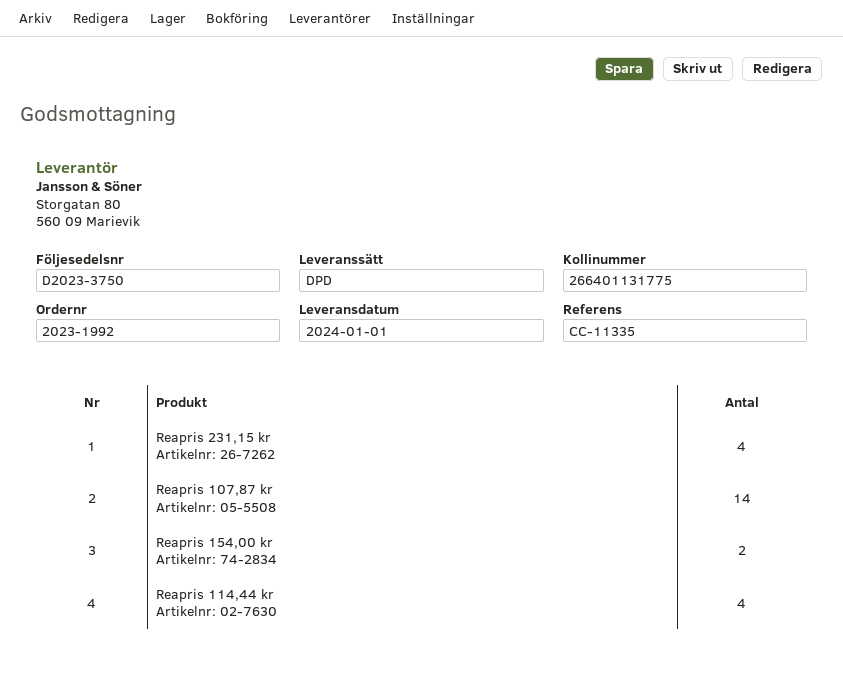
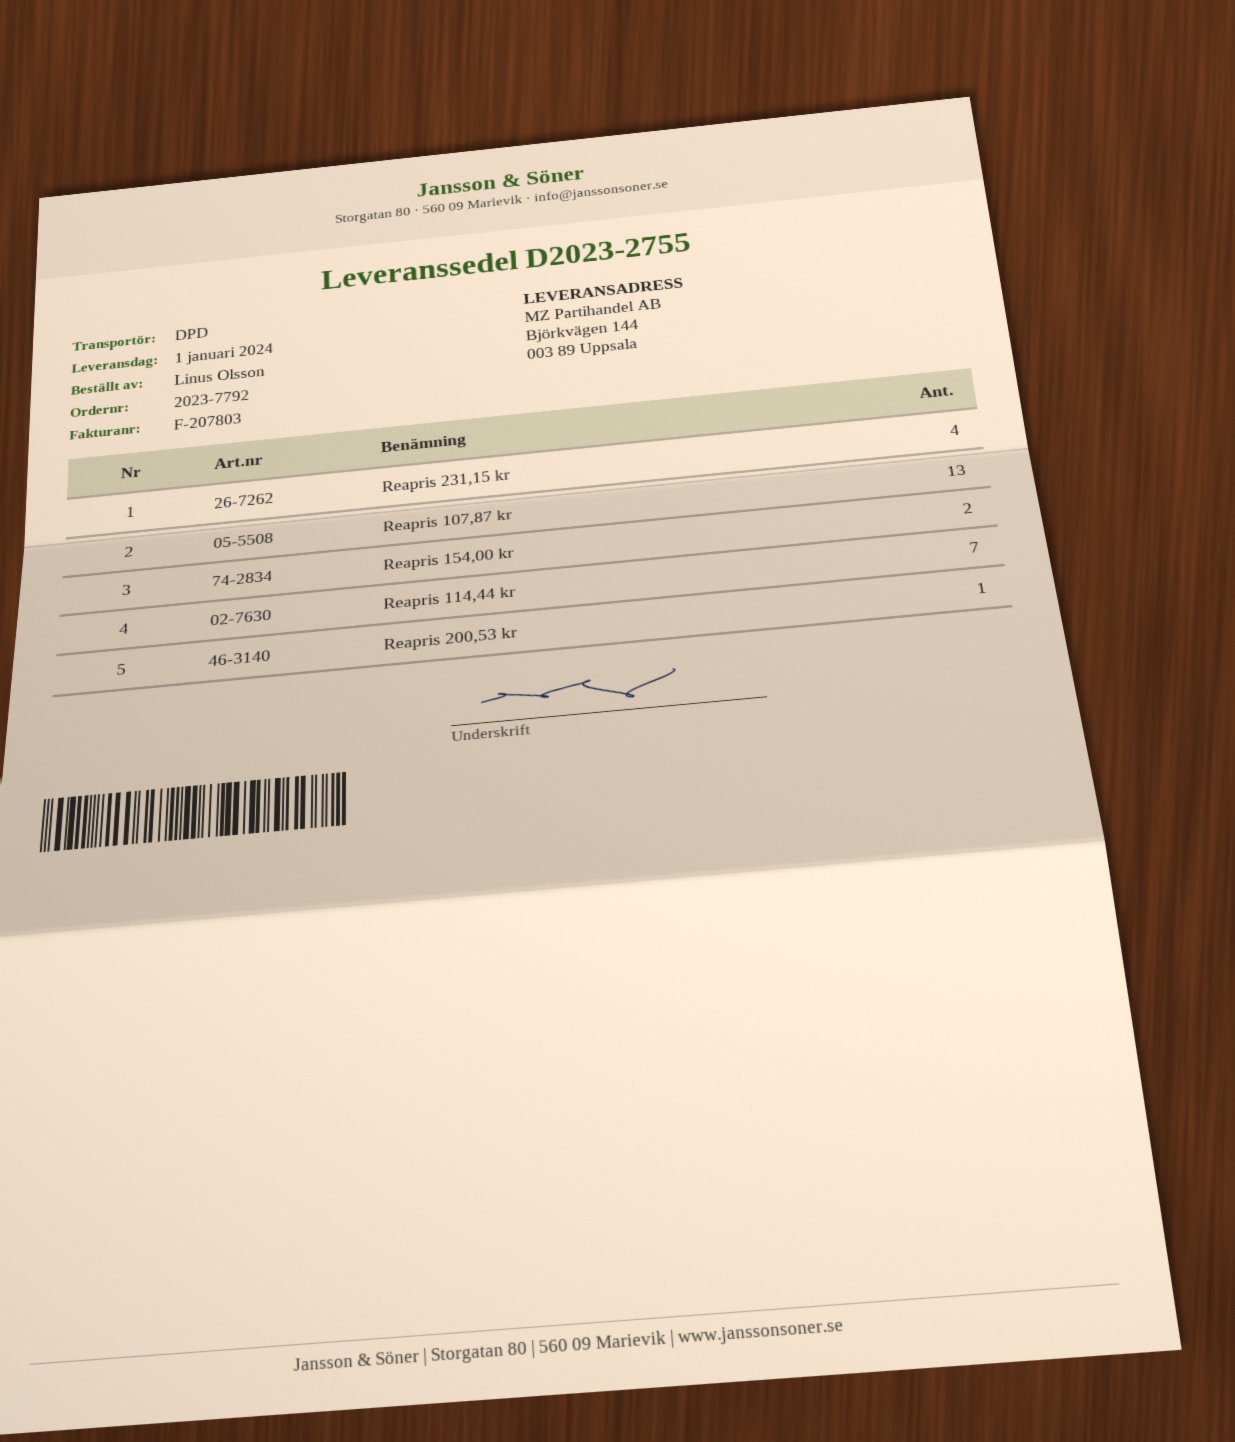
order number: 2023-1992 -> 2023-7792
delivery note number: D2023-3750 -> D2023-2755
Reapris 107,87 kr: 14 -> 13
Reapris 114,44 kr: 4 -> 7
Reapris 200,53 kr: none -> 1

